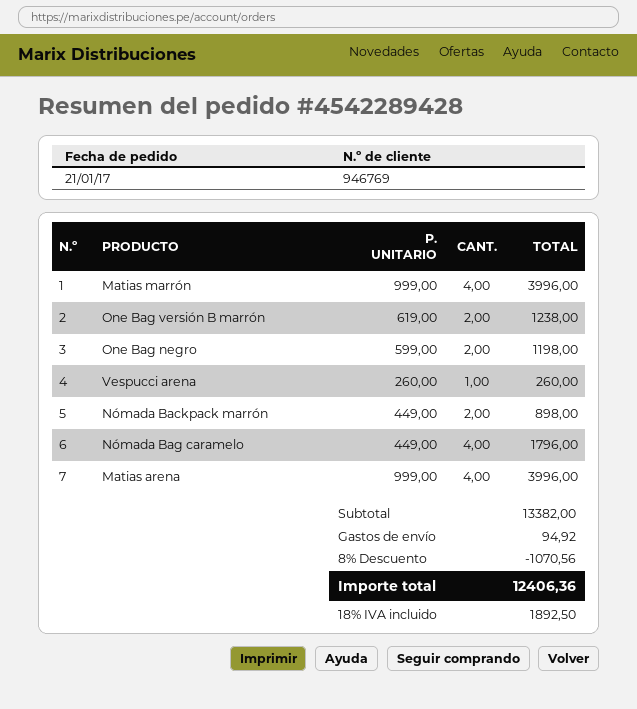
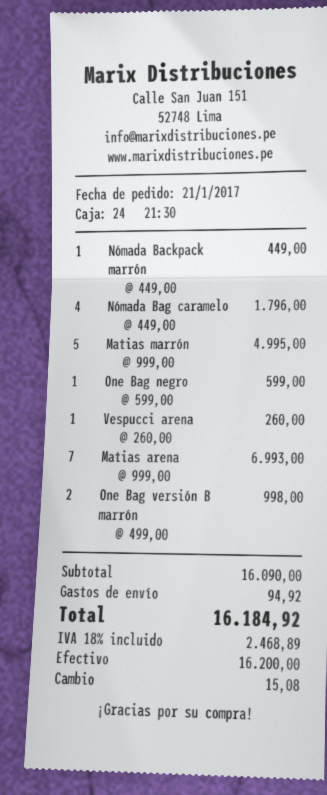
Matias marrón: 4 x 999.00 = 3996.00 -> 5 x 999.00 = 4995.00
One Bag versión B marrón: 2 x 619.00 = 1238.00 -> 2 x 499.00 = 998.00
One Bag negro: 2 x 599.00 = 1198.00 -> 1 x 599.00 = 599.00
Nómada Backpack marrón: 2 x 449.00 = 898.00 -> 1 x 449.00 = 449.00
Matias arena: 4 x 999.00 = 3996.00 -> 7 x 999.00 = 6993.00
subtotal: 13382.00 -> 16090.00
discount: 8% = 1070.56 -> none
tax: 18% = 1892.50 -> 18% = 2468.89
total: 12406.36 -> 16184.92

